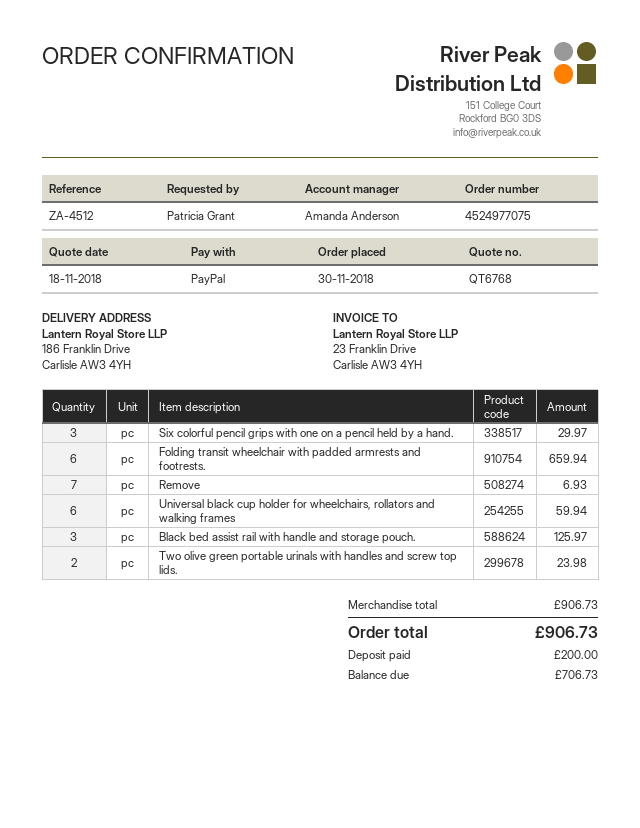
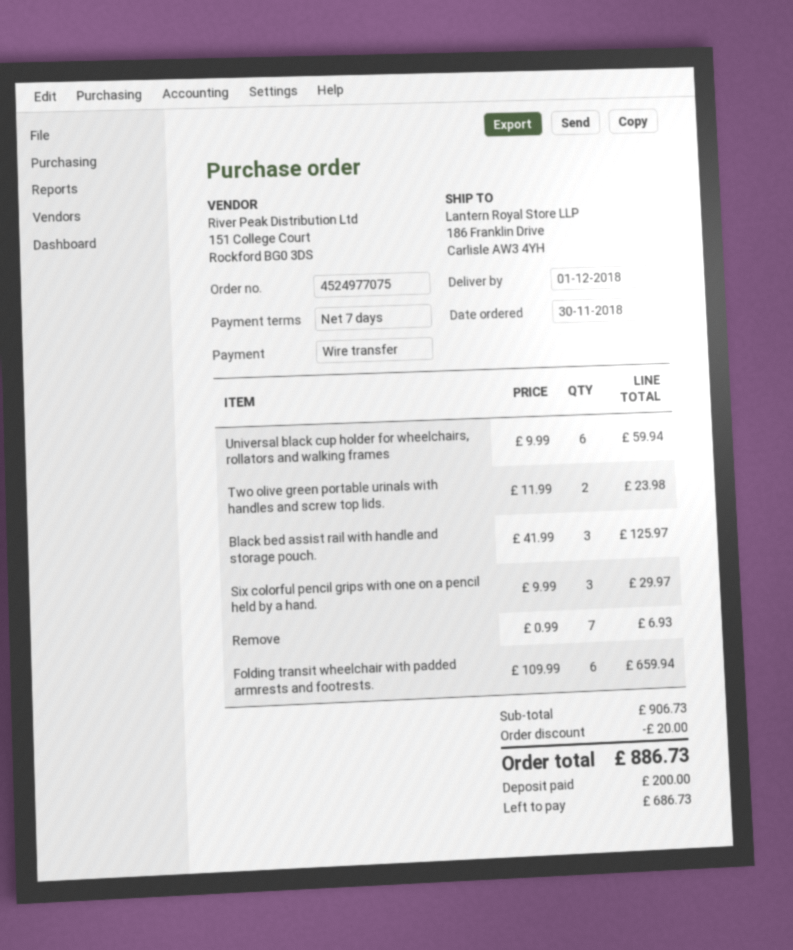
payment method: PayPal -> bank transfer
discount: none -> 20.00
total: 906.73 -> 886.73
balance: 706.73 -> 686.73

